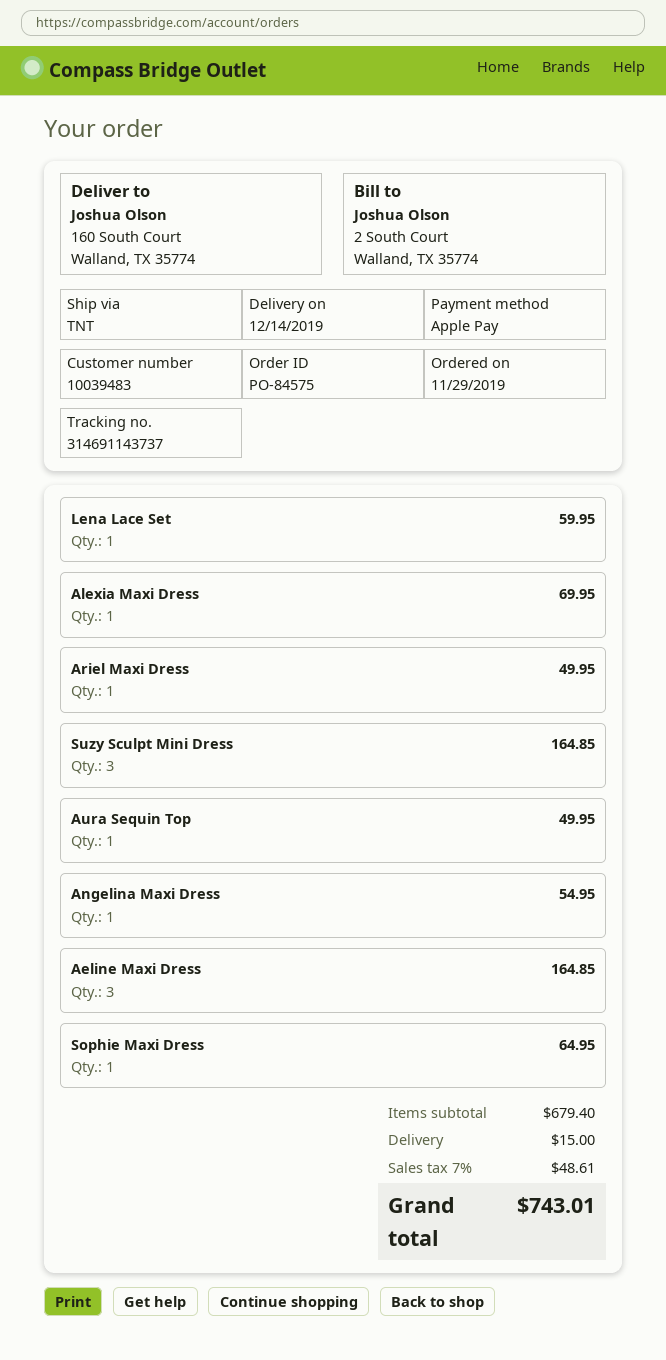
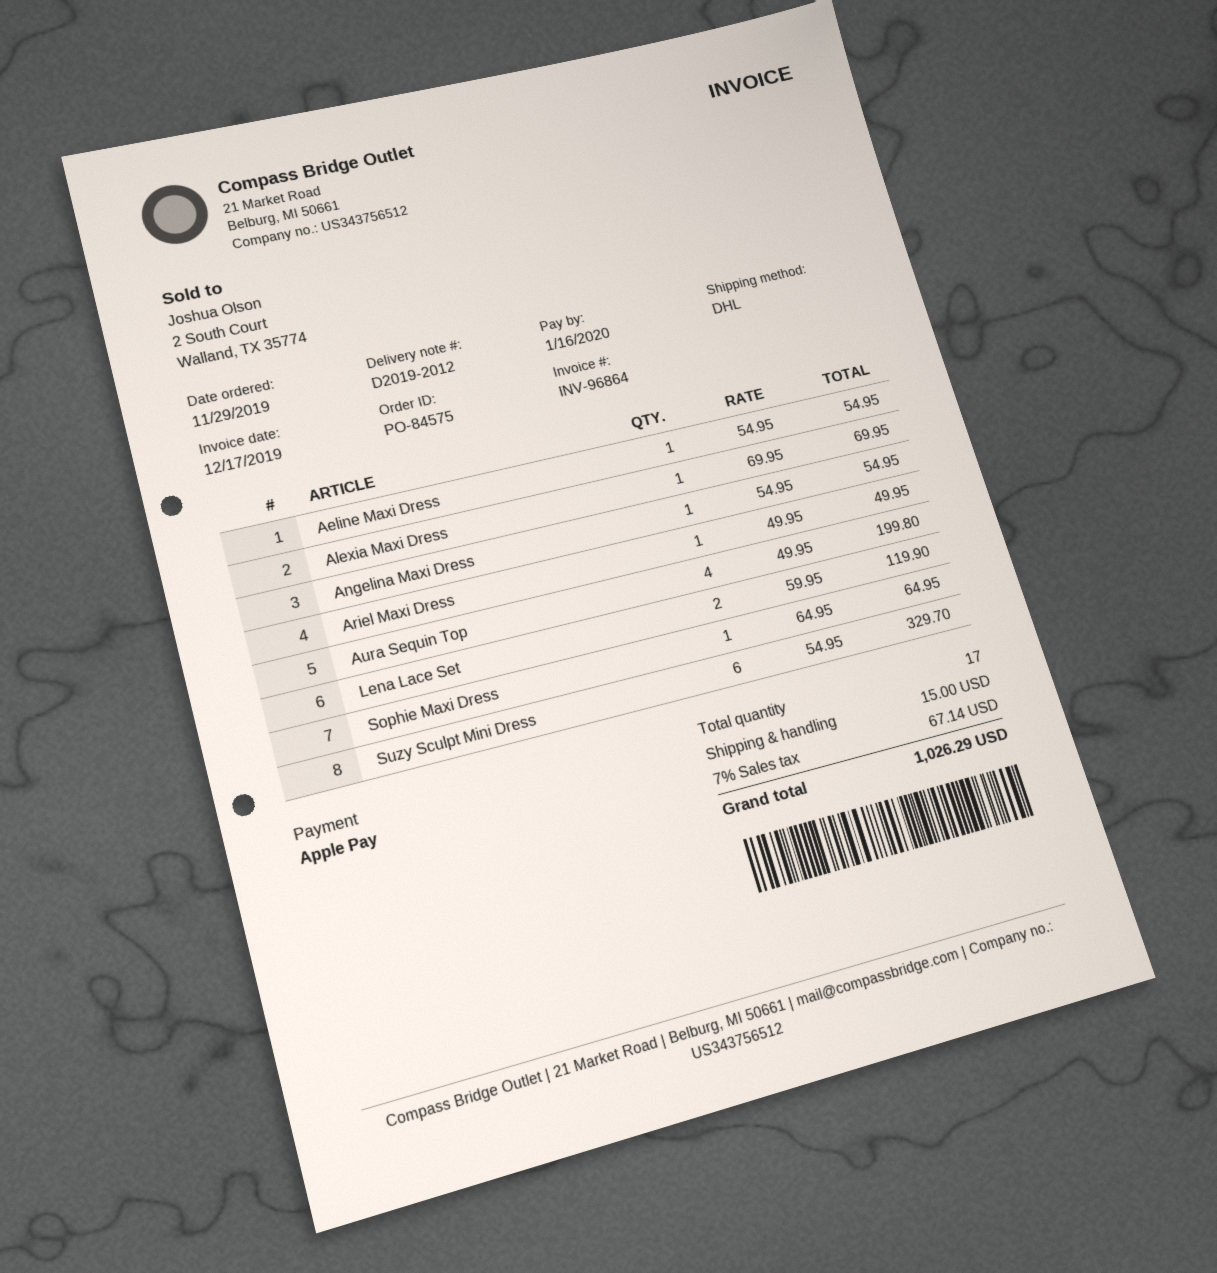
shipping method: TNT -> DHL
Lena Lace Set: 1 for 59.95 -> 2 for 119.90
Suzy Sculpt Mini Dress: 3 for 164.85 -> 6 for 329.70
Aura Sequin Top: 1 for 49.95 -> 4 for 199.80
Aeline Maxi Dress: 3 for 164.85 -> 1 for 54.95
tax: 7% = 48.61 -> 7% = 67.14
total: 743.01 -> 1026.29

